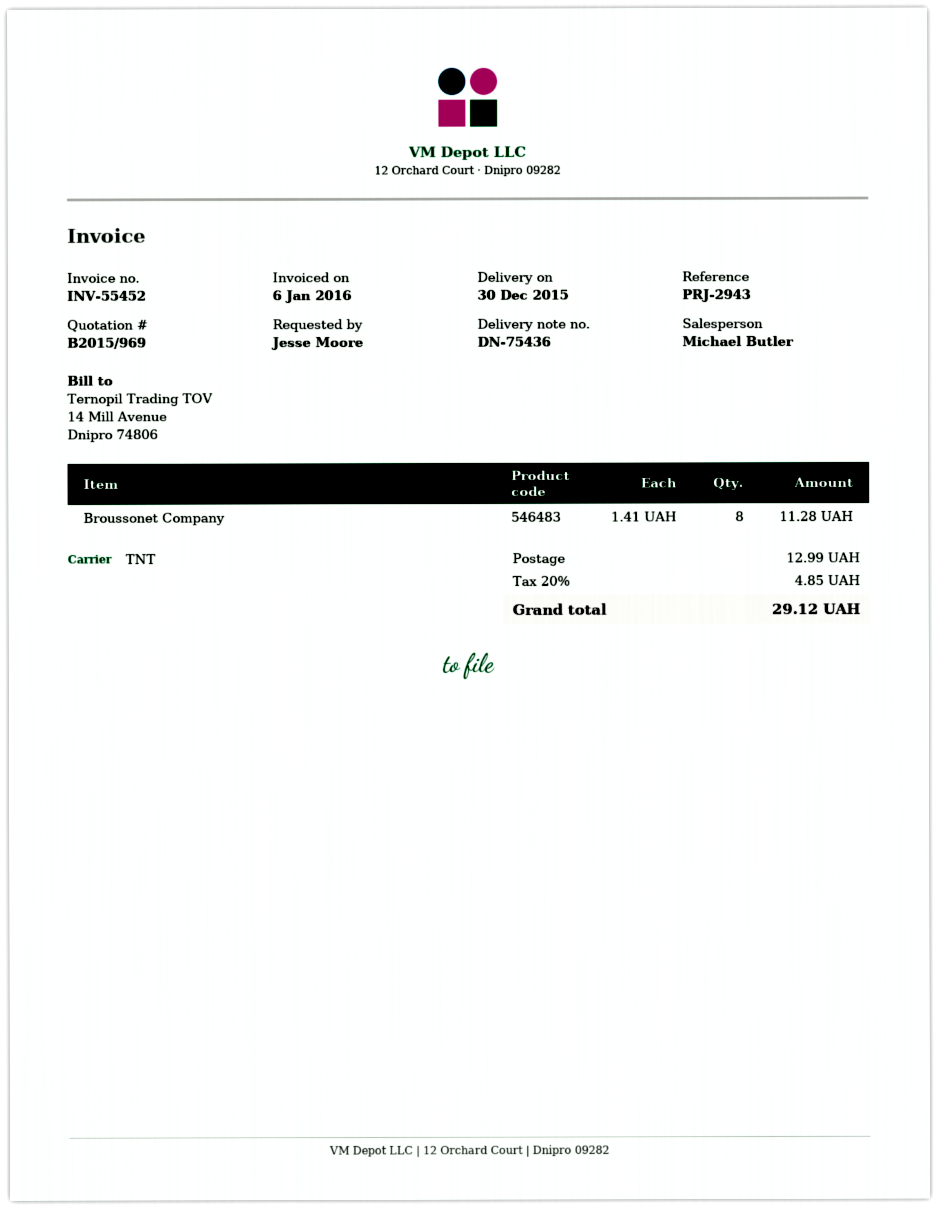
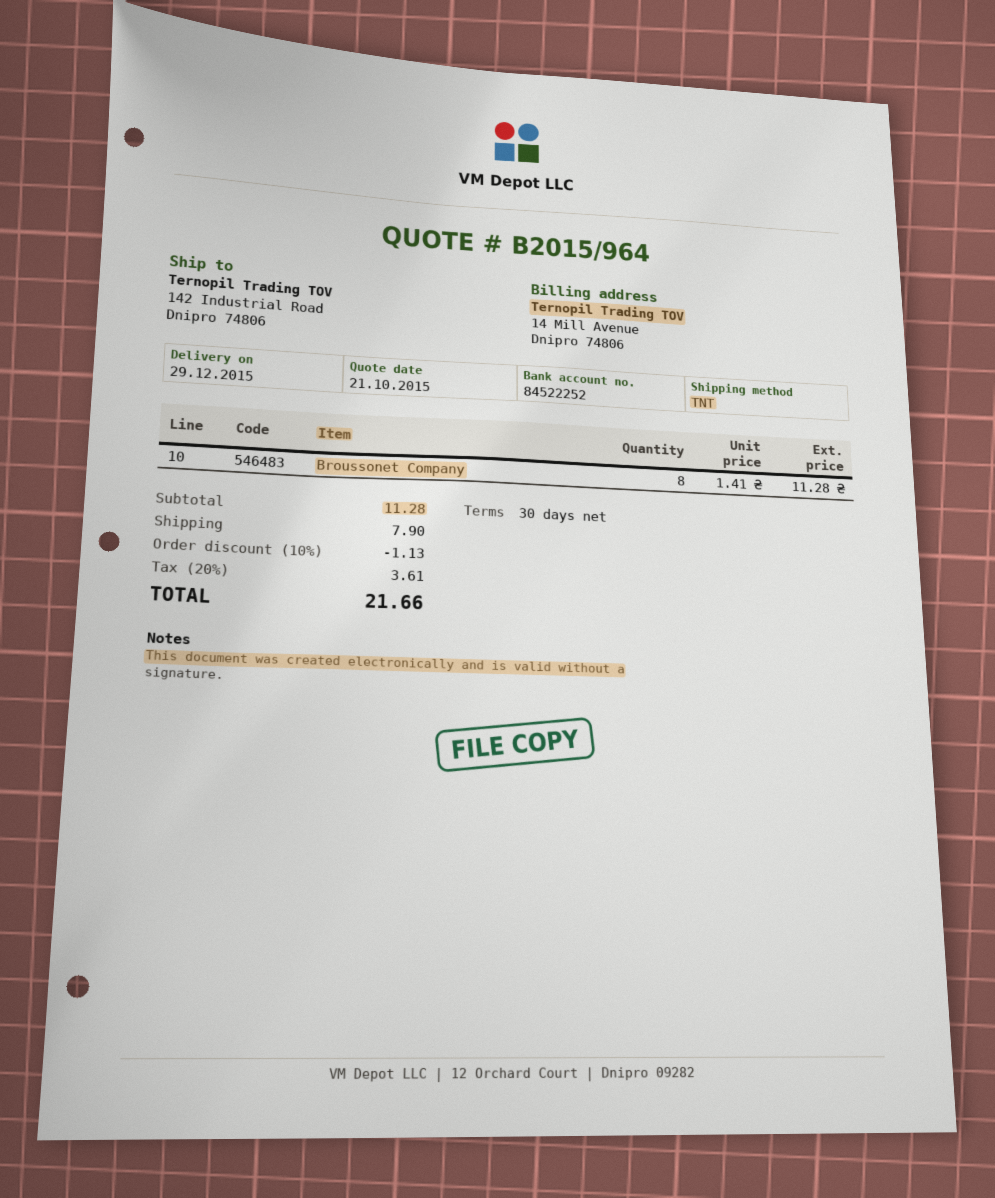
quote number: B2015/969 -> B2015/964
delivery date: 2015-12-30 -> 2015-12-29
discount: none -> 10% = 1.13
shipping: 12.99 -> 7.90
tax: 20% = 4.85 -> 20% = 3.61
total: 29.12 -> 21.66

